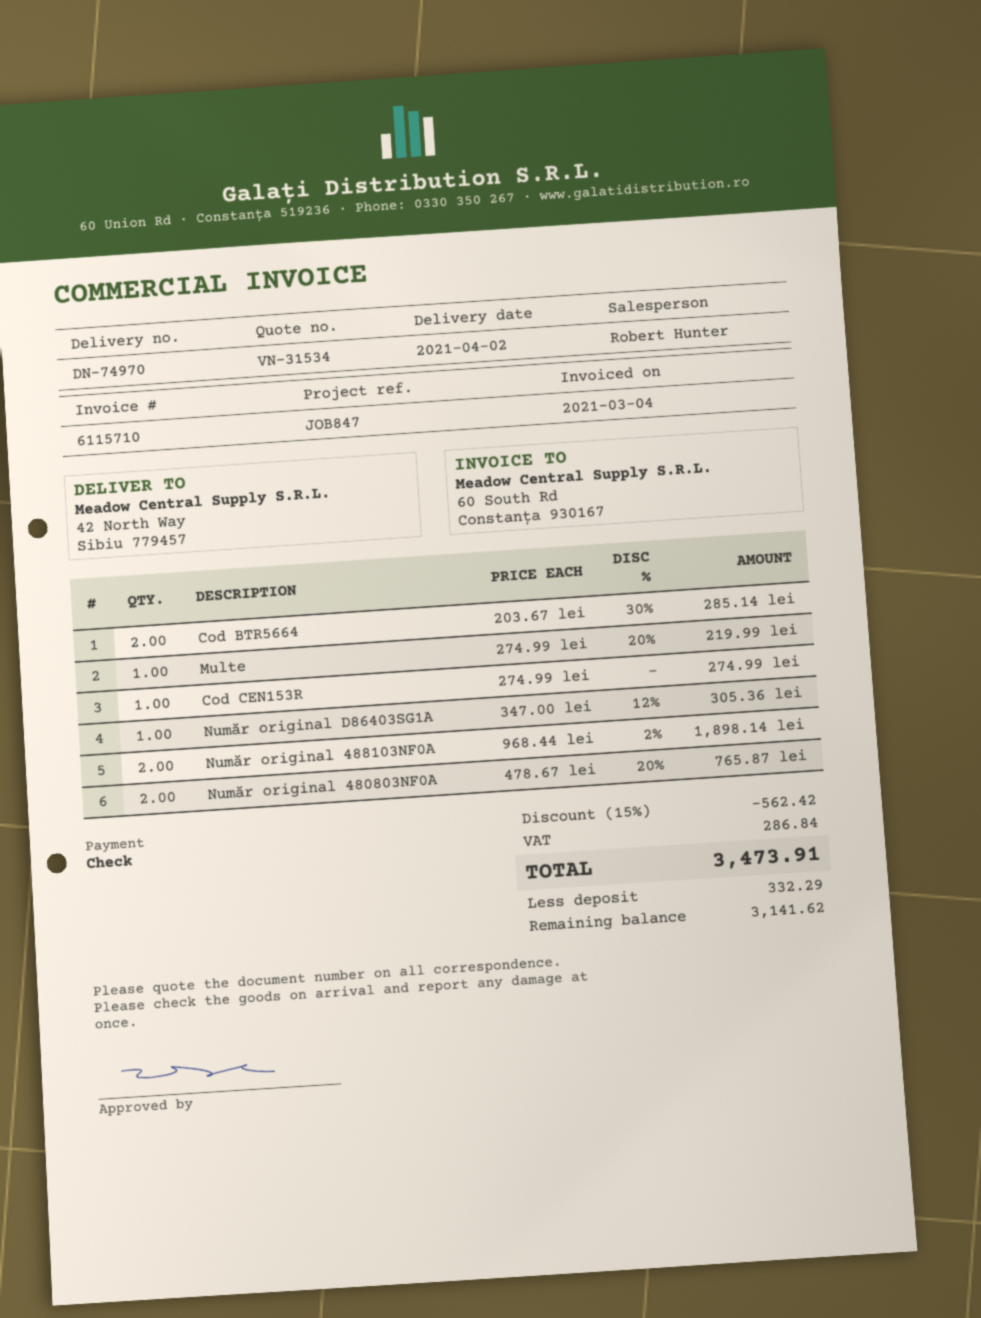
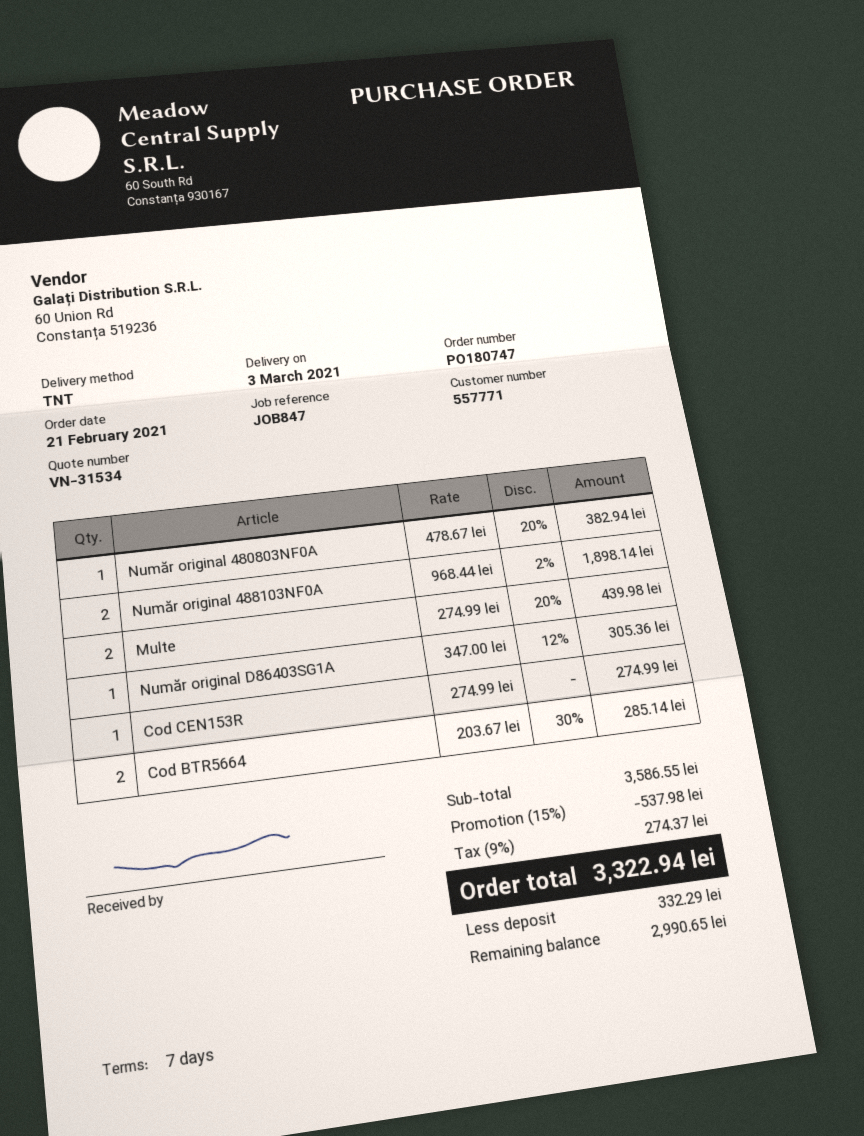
delivery date: 2021-04-02 -> 2021-03-03
Multe: 1 x 274.99 - 20% = 219.99 -> 2 x 274.99 - 20% = 439.98
Număr original 480803NF0A: 2 x 478.67 - 20% = 765.87 -> 1 x 478.67 - 20% = 382.94
discount: 15% = 562.42 -> 15% = 537.98
tax: 286.84 -> 274.37
total: 3473.91 -> 3322.94
balance: 3141.62 -> 2990.65

